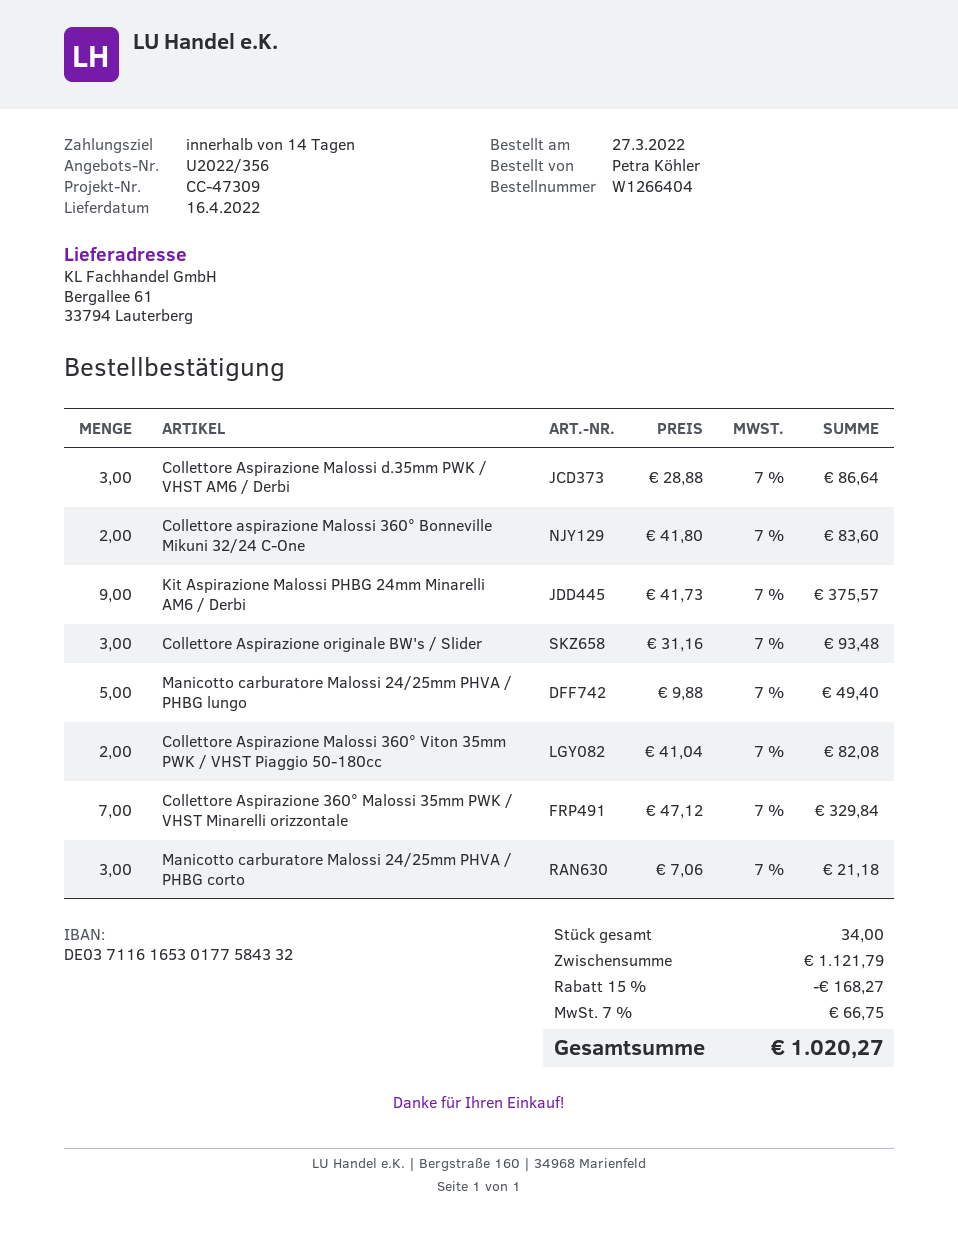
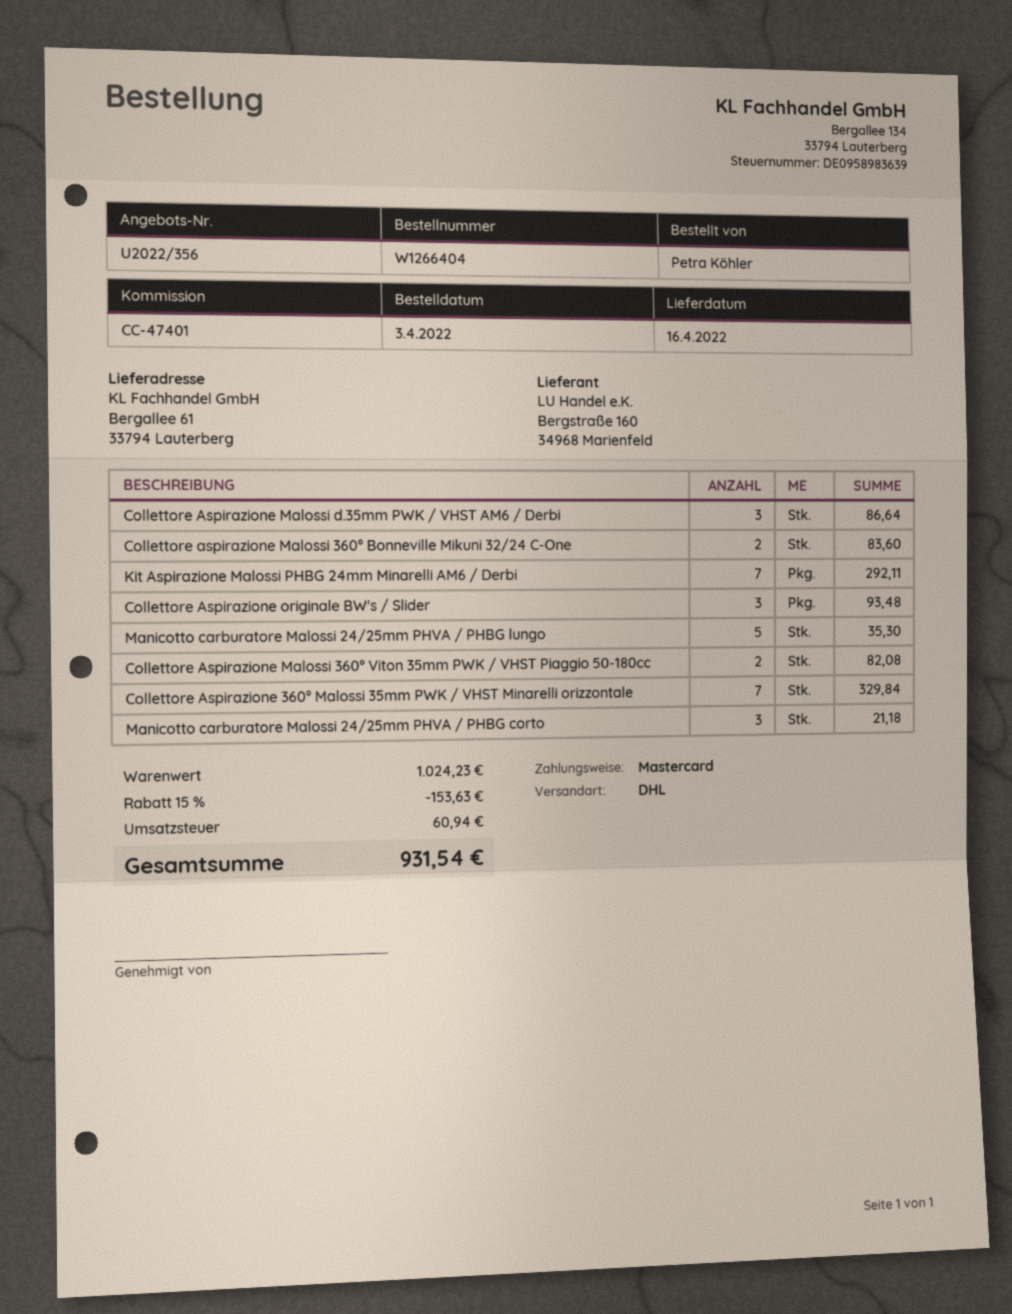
order date: 2022-03-27 -> 2022-04-03
reference: CC-47309 -> CC-47401
Kit Aspirazione Malossi PHBG 24mm Minarelli AM6 / Derbi: 9 for 375.57 -> 7 for 292.11
Manicotto carburatore Malossi 24/25mm PHVA / PHBG lungo: 5 for 49.40 -> 5 for 35.30
subtotal: 1121.79 -> 1024.23
discount: 15% = 168.27 -> 15% = 153.63
tax: 66.75 -> 60.94
total: 1020.27 -> 931.54

